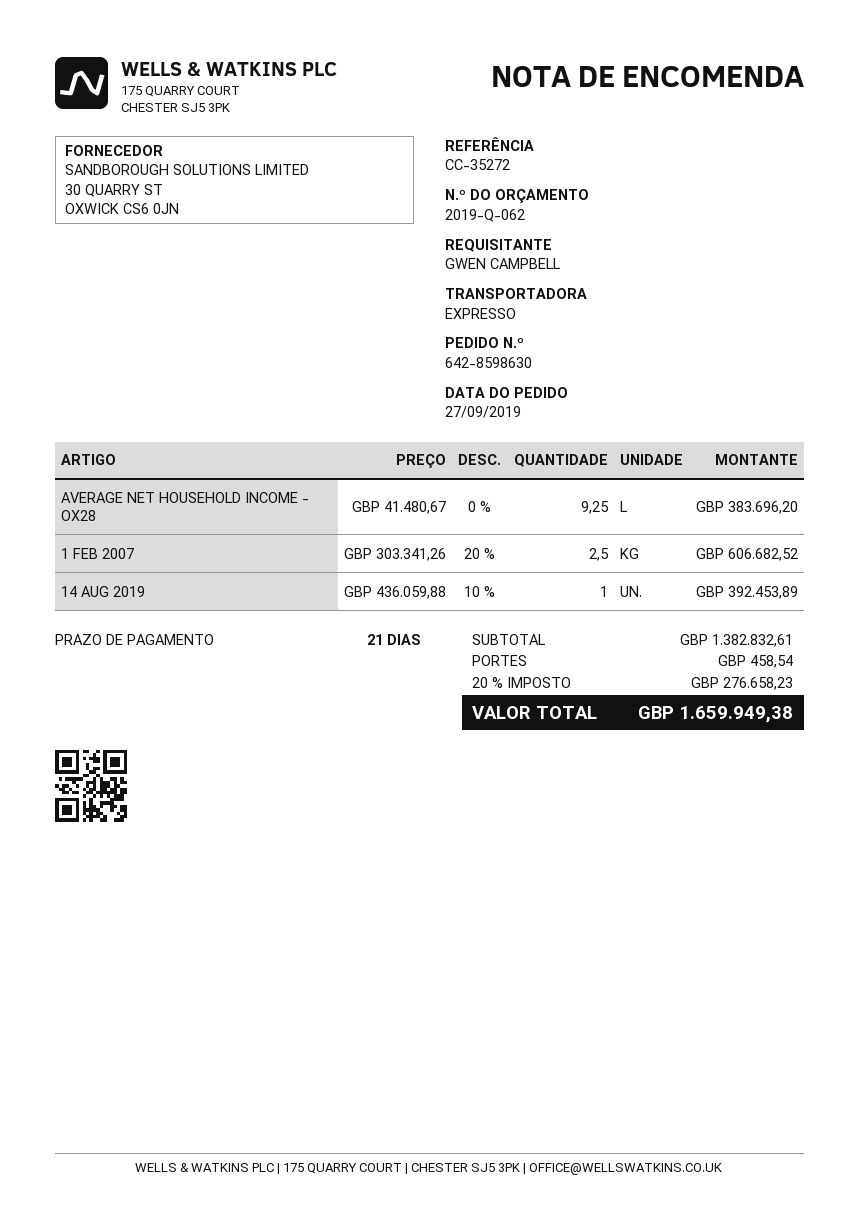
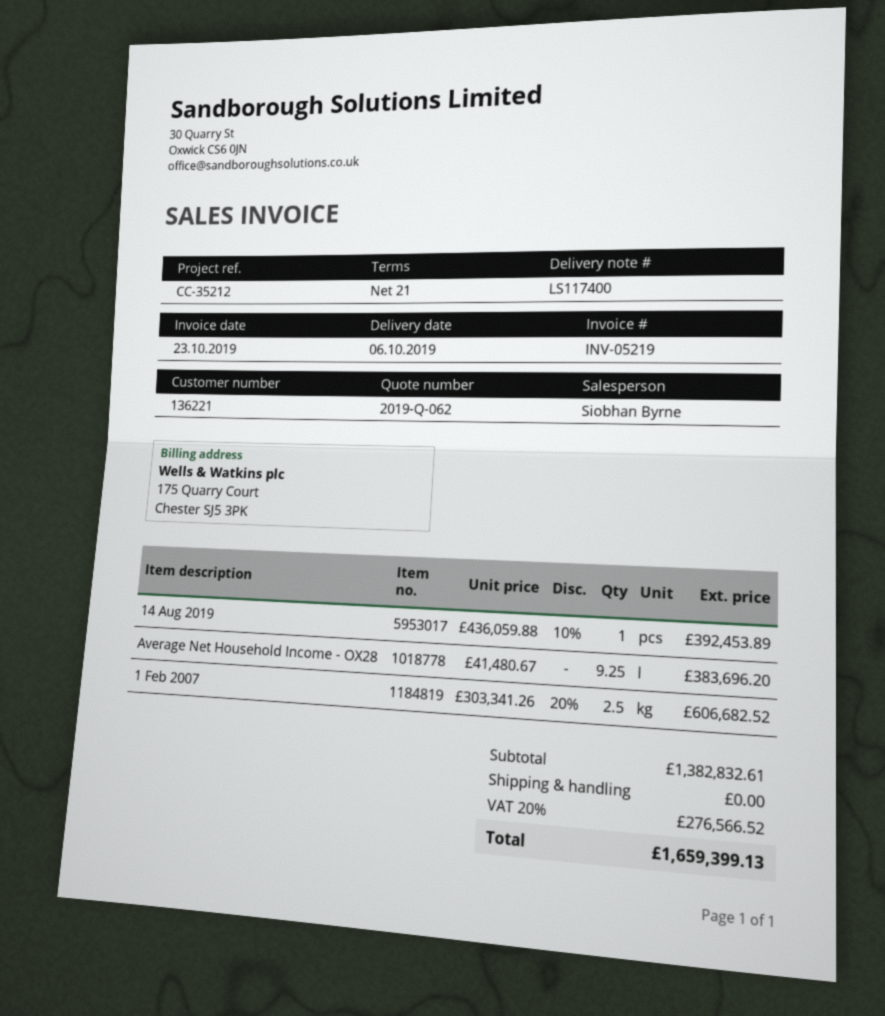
reference: CC-35272 -> CC-35212
shipping: 458.54 -> 0.00
tax: 20% = 276658.23 -> 20% = 276566.52
total: 1659949.38 -> 1659399.13

